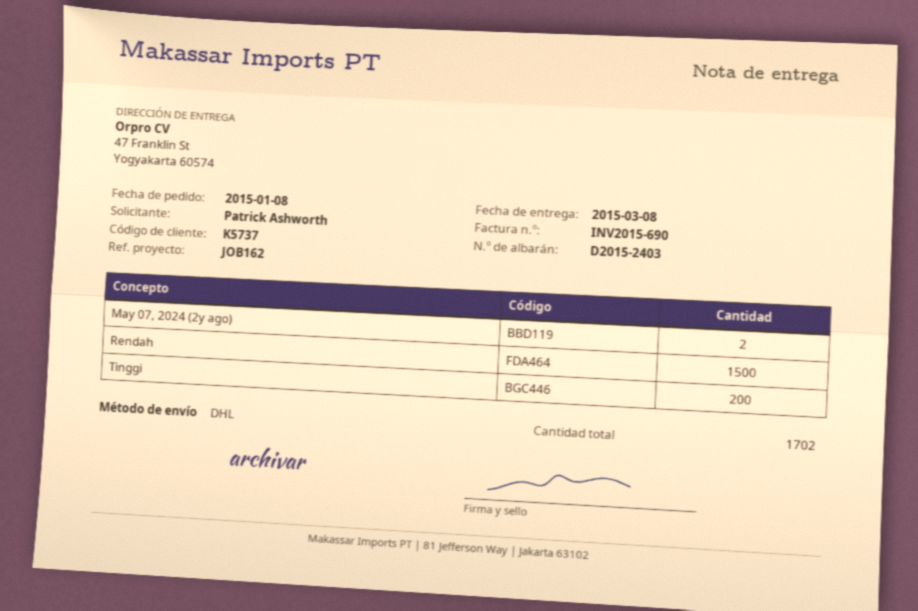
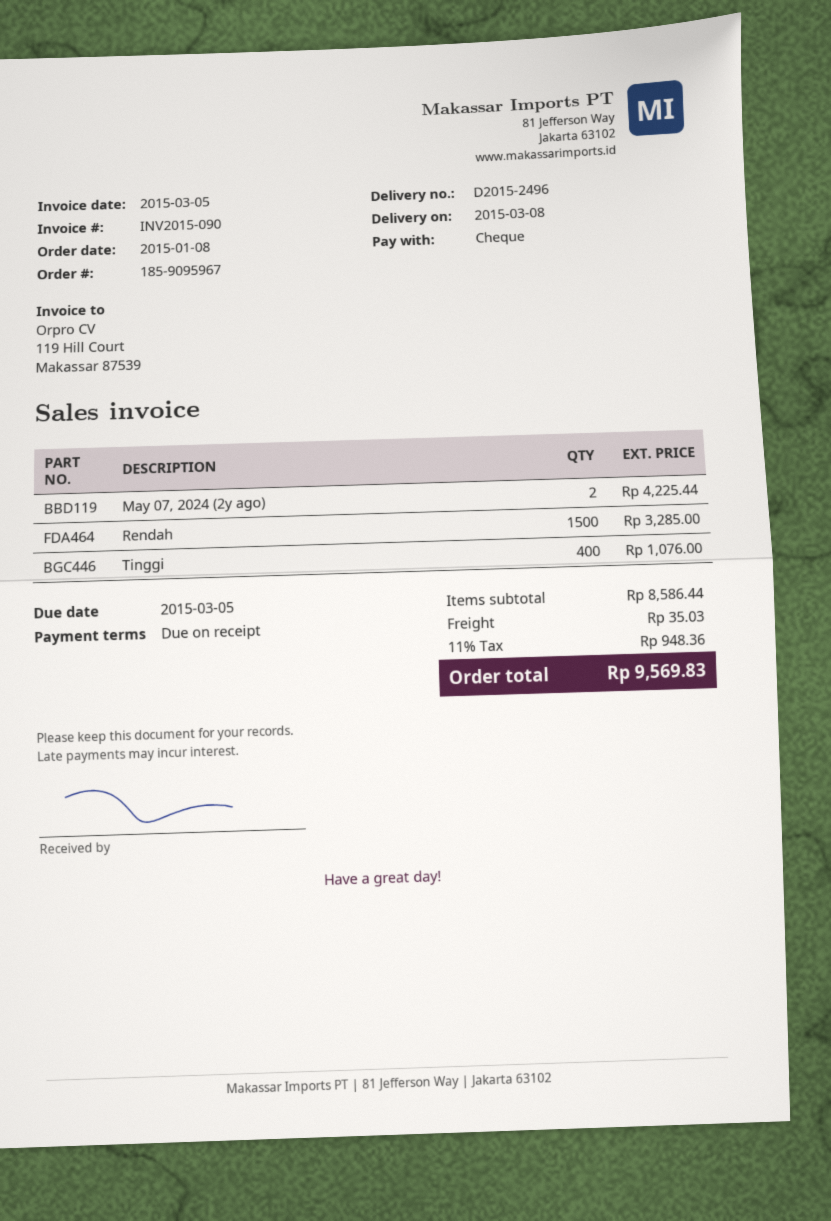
delivery note number: D2015-2403 -> D2015-2496
invoice number: INV2015-690 -> INV2015-090
Tinggi: 200 -> 400

